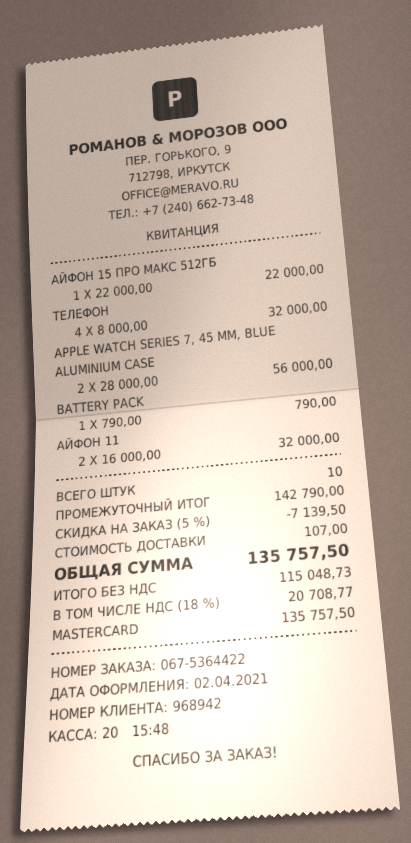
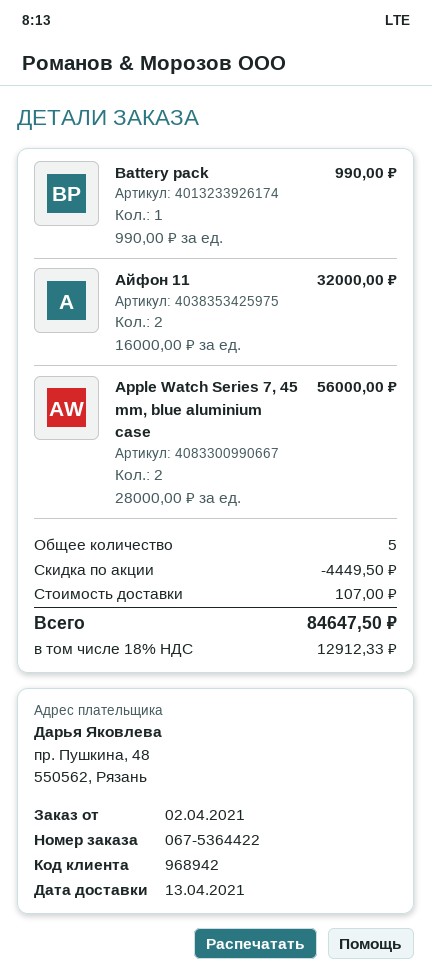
АЙФОН 15 ПРО МАКС 512ГБ: 1 x 22000.00 = 22000.00 -> none
ТЕЛЕФОН: 4 x 8000.00 = 32000.00 -> none
BATTERY PACK: 1 x 790.00 = 790.00 -> 1 x 990.00 = 990.00
total quantity: 10 -> 5
discount: 7139.50 -> 4449.50
tax: 18% = 20708.77 -> 18% = 12912.33
total: 135757.50 -> 84647.50

